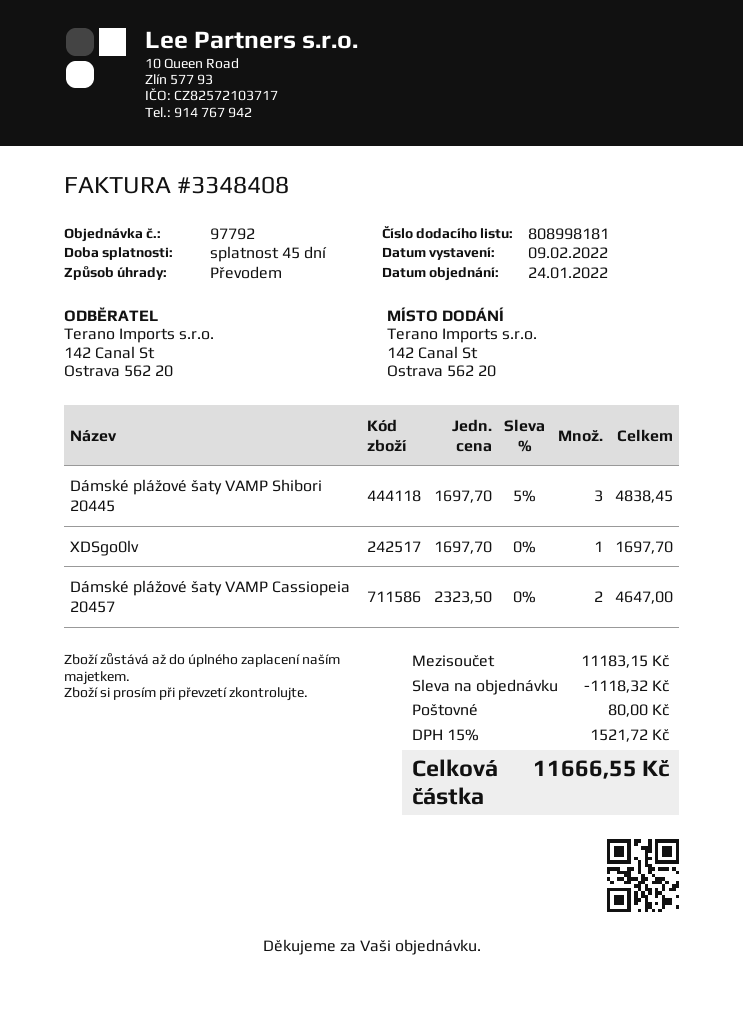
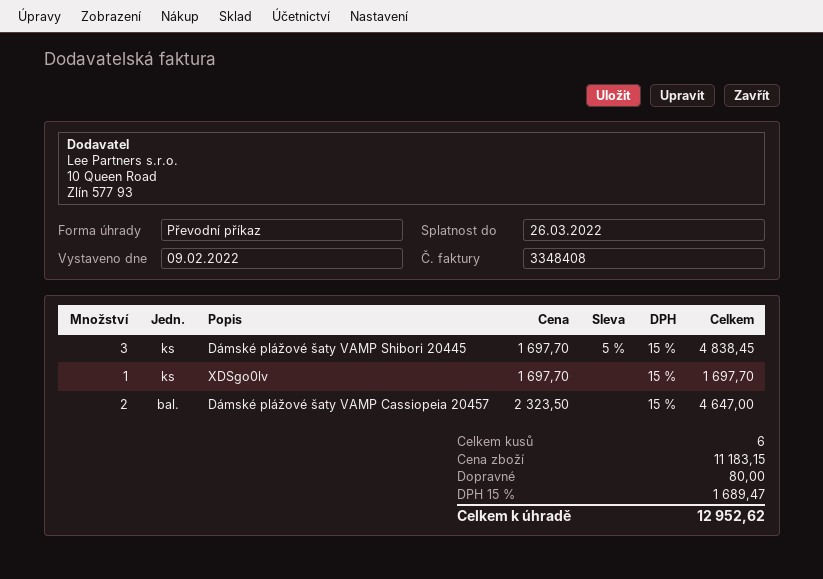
discount: 1118.32 -> none
tax: 15% = 1521.72 -> 15% = 1689.47
total: 11666.55 -> 12952.62

